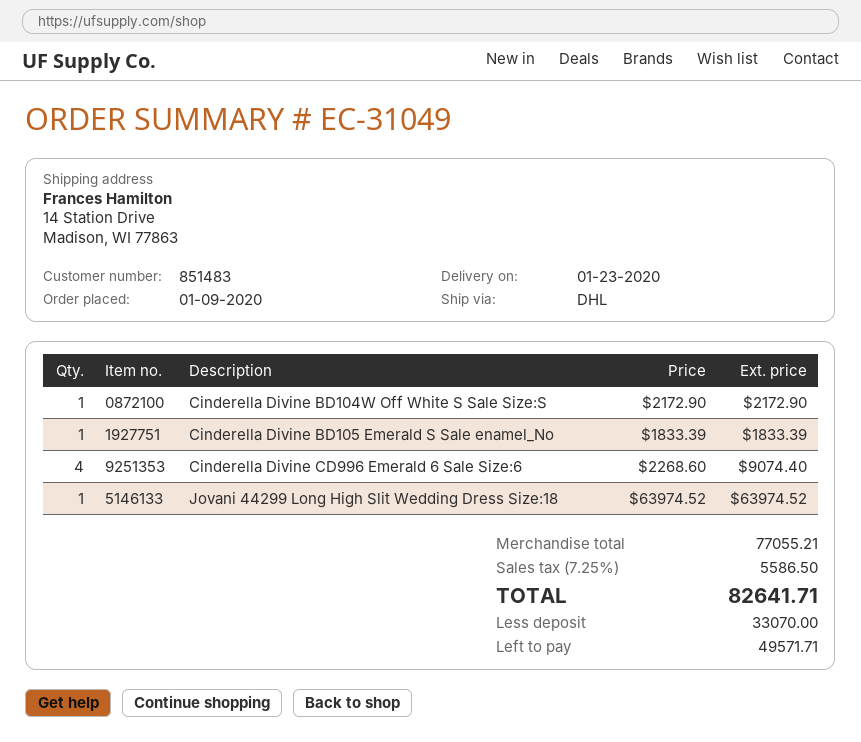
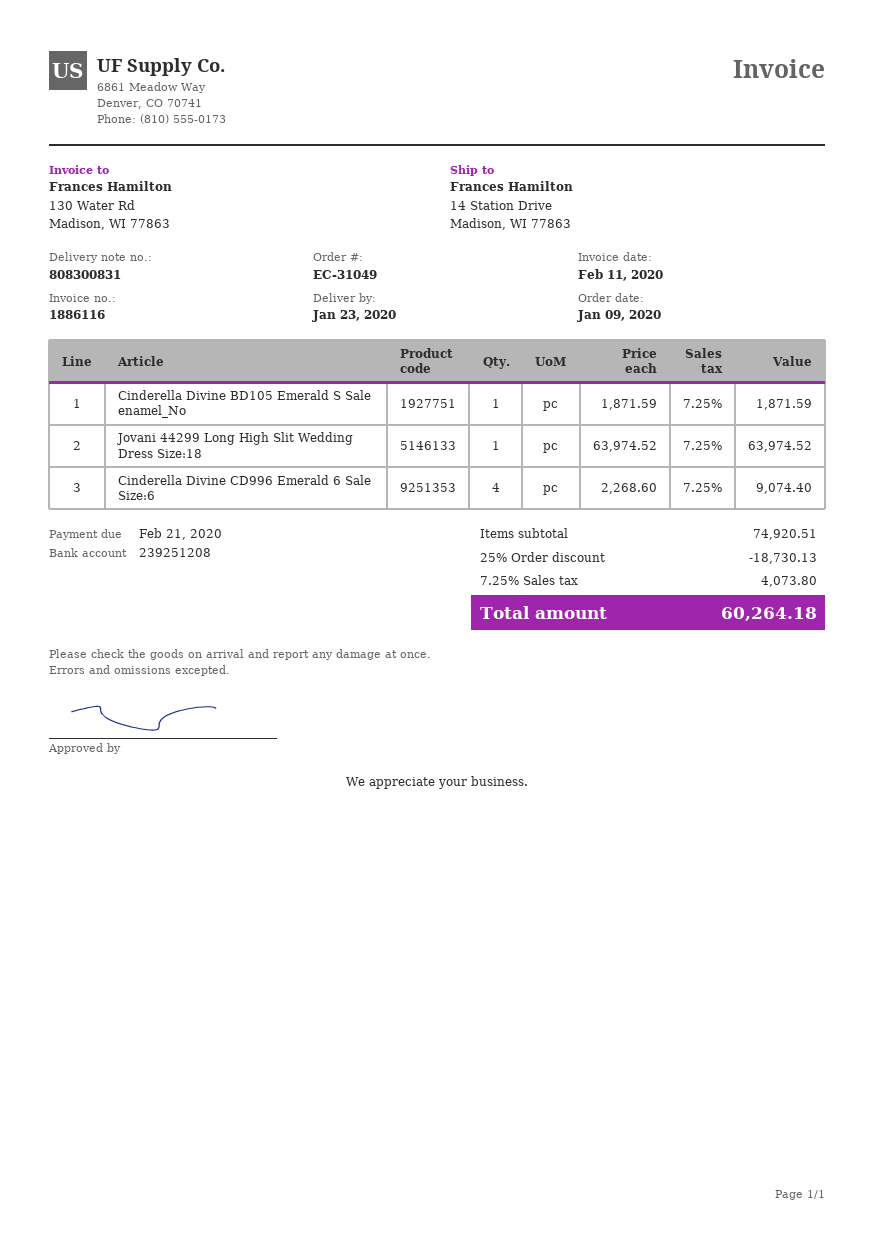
Cinderella Divine BD104W Off White S Sale Size:S: 1 x 2172.90 = 2172.90 -> none
Cinderella Divine BD105 Emerald S Sale enamel_No: 1 x 1833.39 = 1833.39 -> 1 x 1871.59 = 1871.59
subtotal: 77055.21 -> 74920.51
discount: none -> 25% = 18730.13
tax: 7.25% = 5586.50 -> 7.25% = 4073.80
total: 82641.71 -> 60264.18

